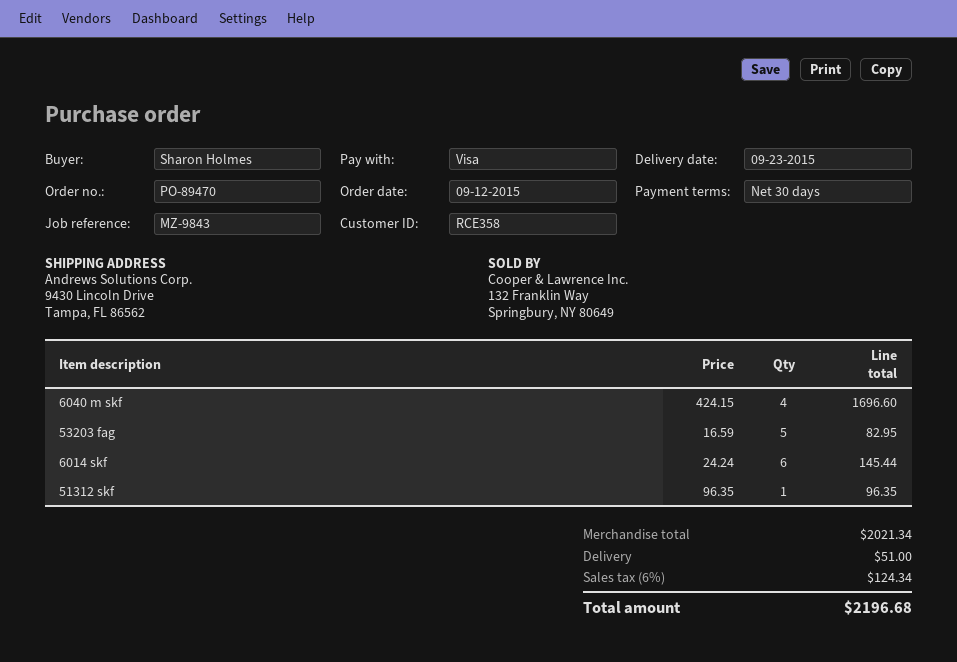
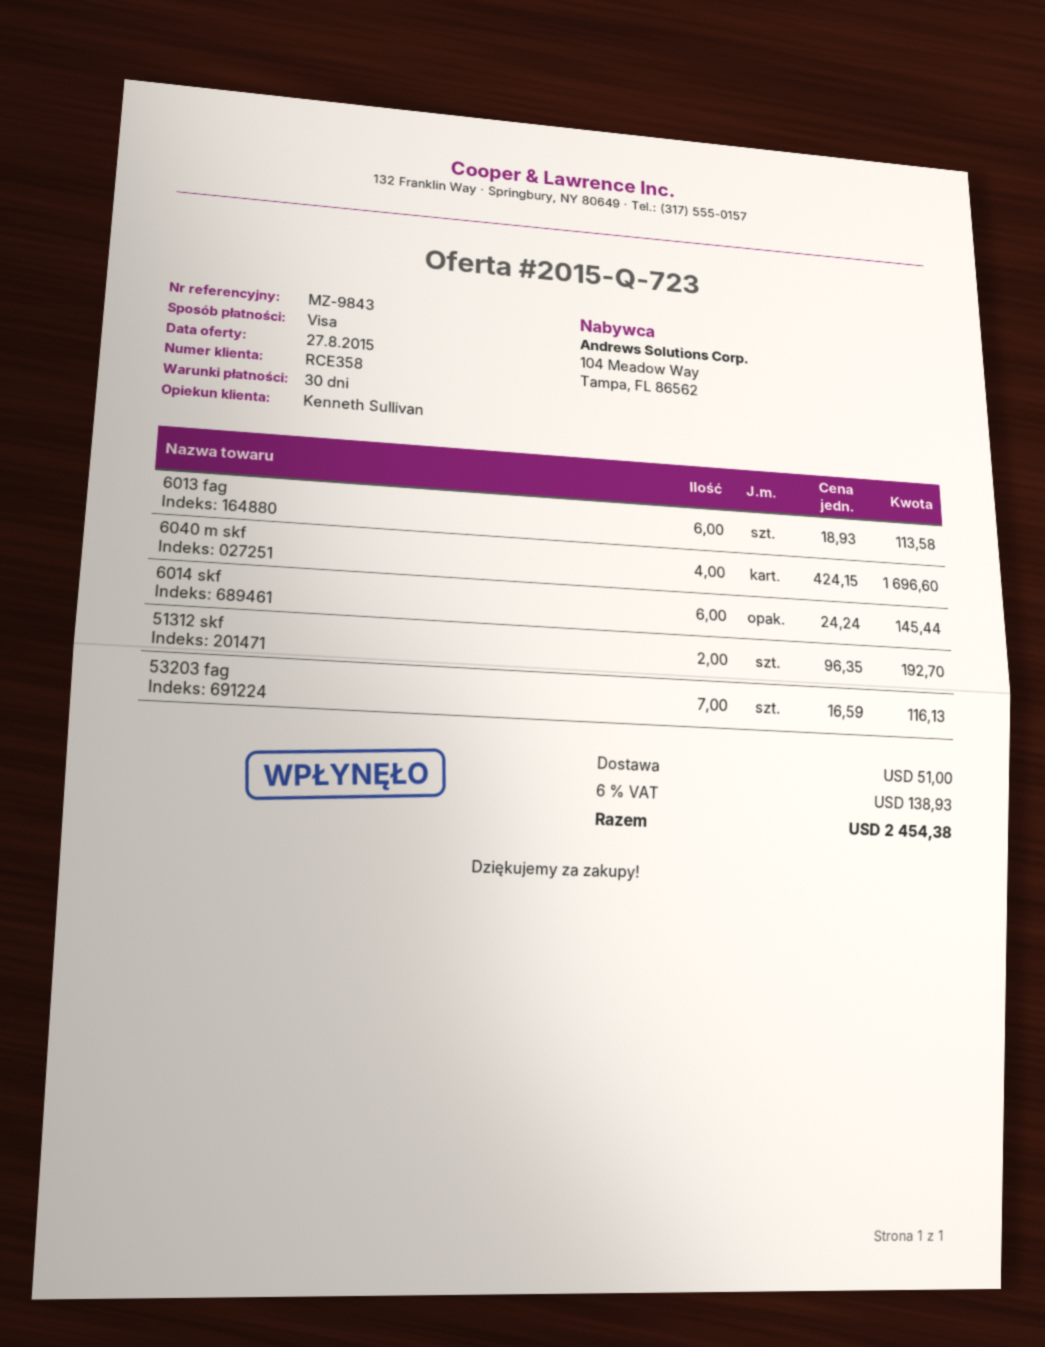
53203 fag: 5 x 16.59 = 82.95 -> 7 x 16.59 = 116.13
51312 skf: 1 x 96.35 = 96.35 -> 2 x 96.35 = 192.70
6013 fag: none -> 6 x 18.93 = 113.58
tax: 6% = 124.34 -> 6% = 138.93
total: 2196.68 -> 2454.38

